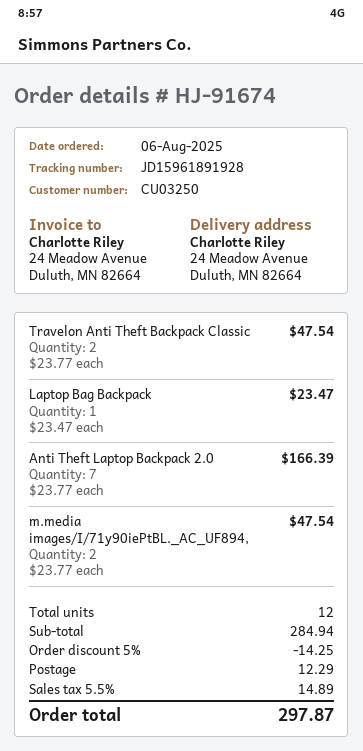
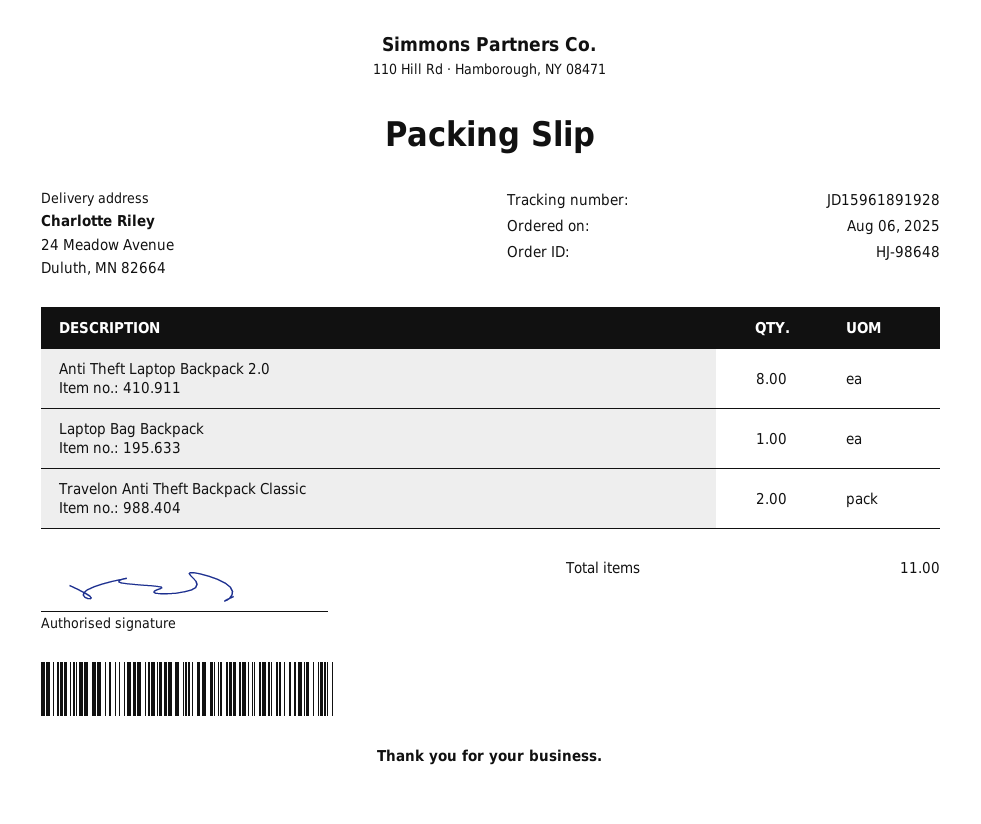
order number: HJ-91674 -> HJ-98648
Anti Theft Laptop Backpack 2.0: 7 -> 8
m.media images/I/71y90iePtBL._AC_UF894,: 2 -> none
total quantity: 12 -> 11

